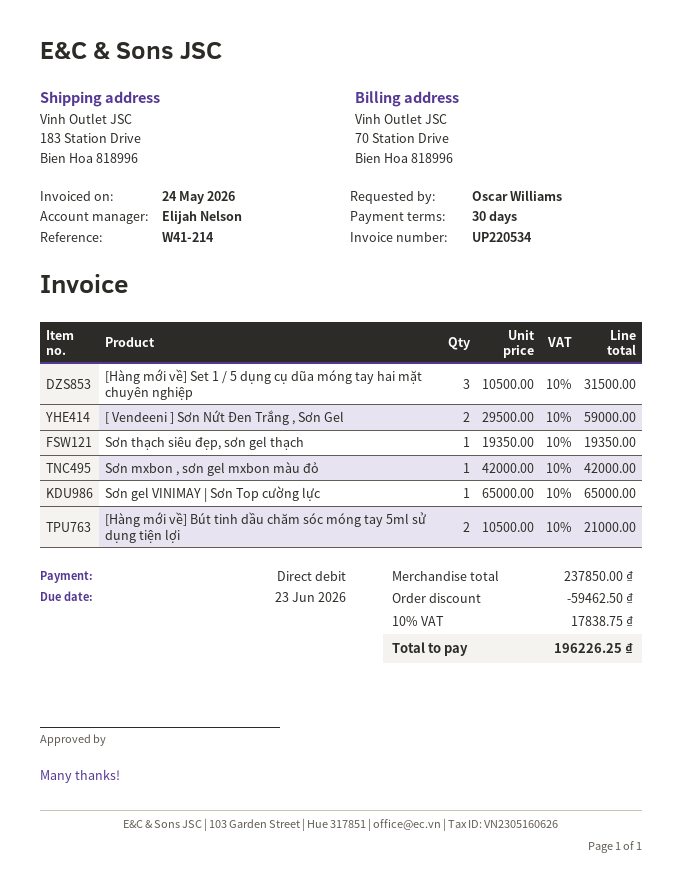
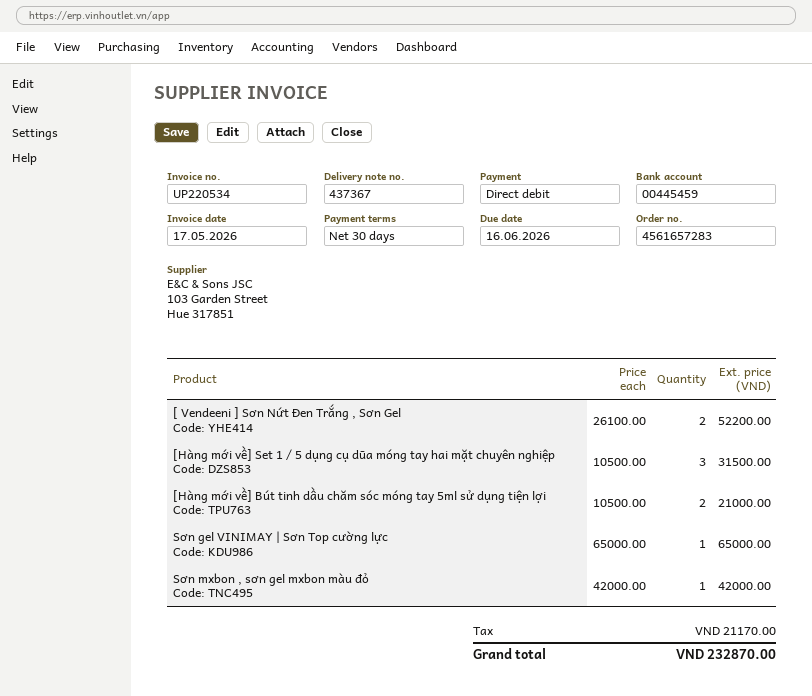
invoice date: 2026-05-24 -> 2026-05-17
due date: 2026-06-23 -> 2026-06-16
[ Vendeeni ] Sơn Nứt Đen Trắng , Sơn Gel: 2 x 29500.00 = 59000.00 -> 2 x 26100.00 = 52200.00
Sơn thạch siêu đẹp, sơn gel thạch: 1 x 19350.00 = 19350.00 -> none
discount: 59462.50 -> none
tax: 17838.75 -> 21170.00
total: 196226.25 -> 232870.00

